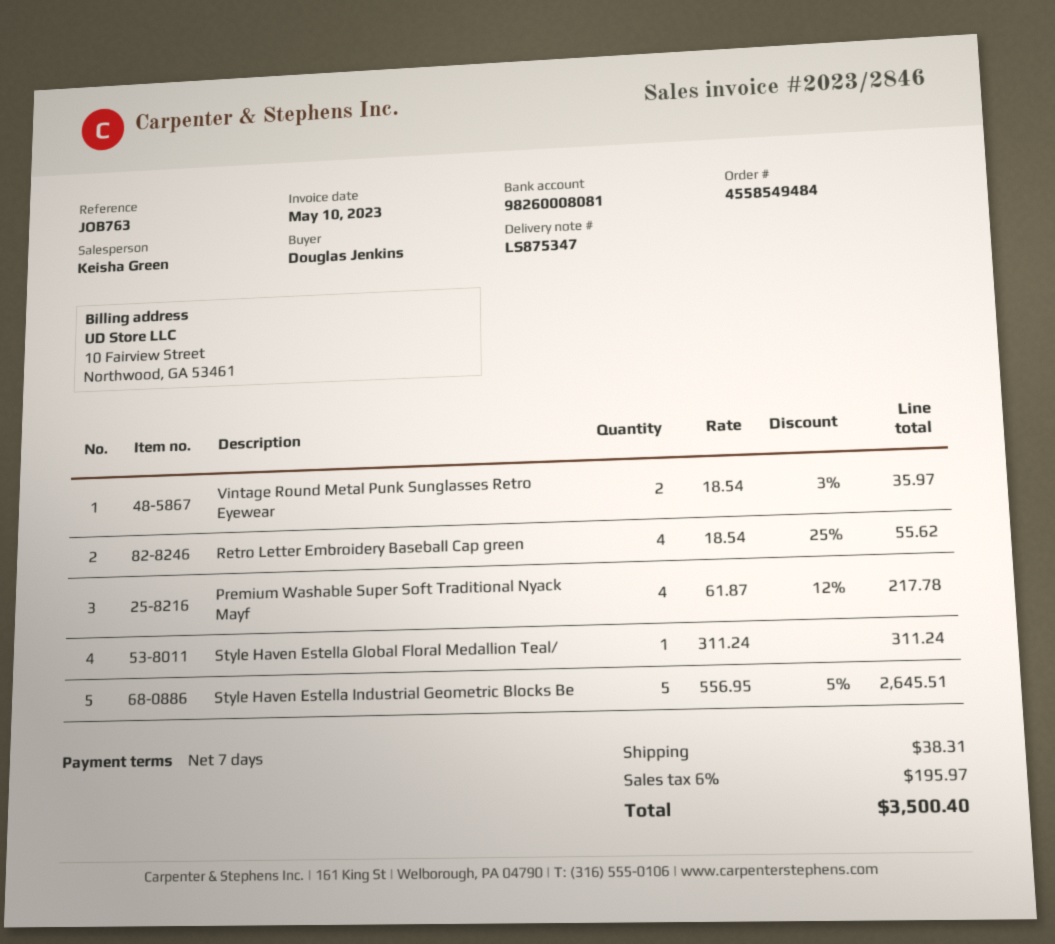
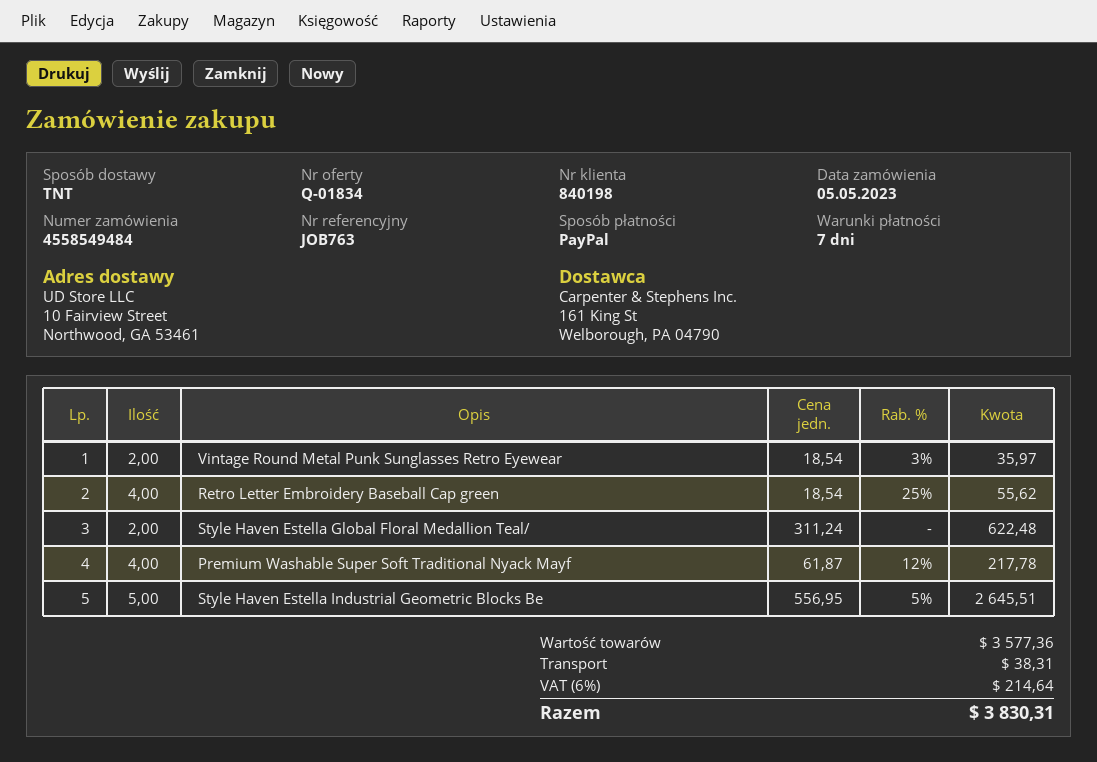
Style Haven Estella Global Floral Medallion Teal/: 1 x 311.24 = 311.24 -> 2 x 311.24 = 622.48
tax: 6% = 195.97 -> 6% = 214.64
total: 3500.40 -> 3830.31

